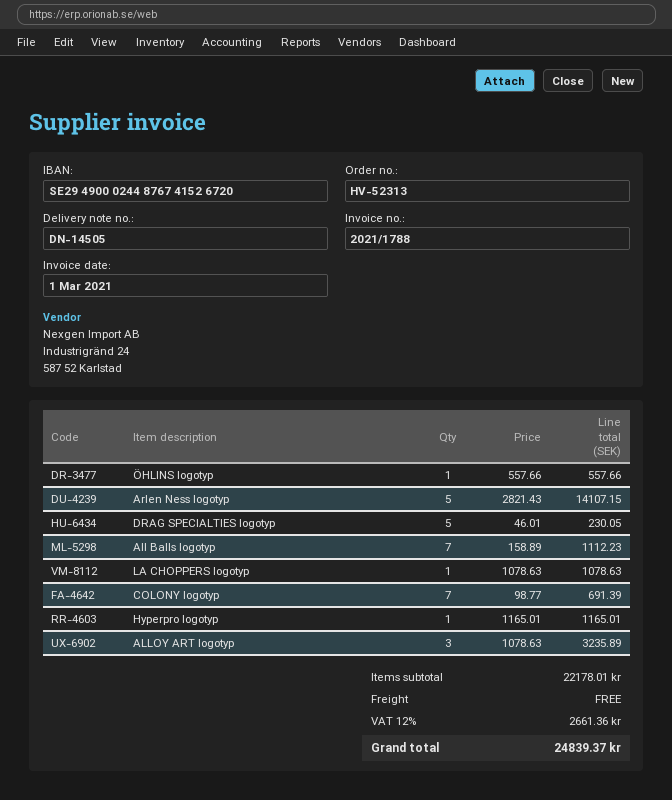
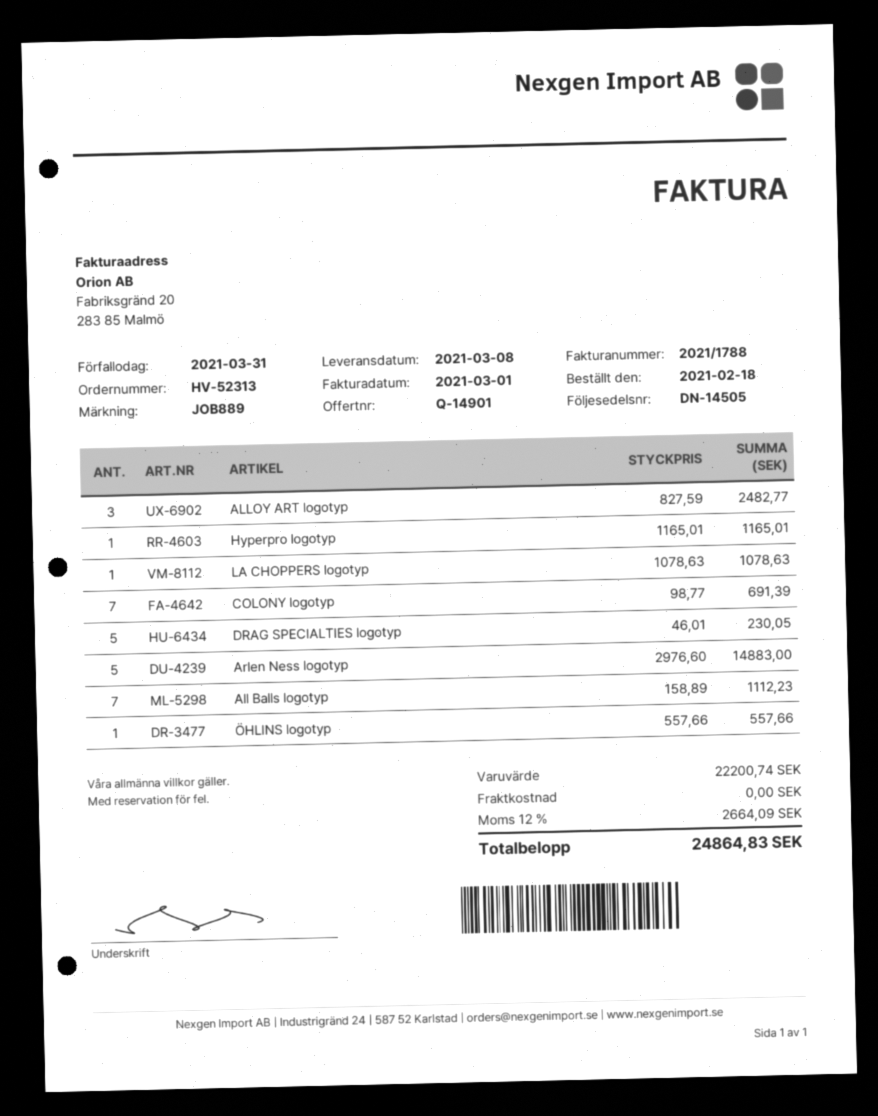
Arlen Ness logotyp: 5 x 2821.43 = 14107.15 -> 5 x 2976.60 = 14883.00
ALLOY ART logotyp: 3 x 1078.63 = 3235.89 -> 3 x 827.59 = 2482.77
subtotal: 22178.01 -> 22200.74
tax: 12% = 2661.36 -> 12% = 2664.09
total: 24839.37 -> 24864.83

